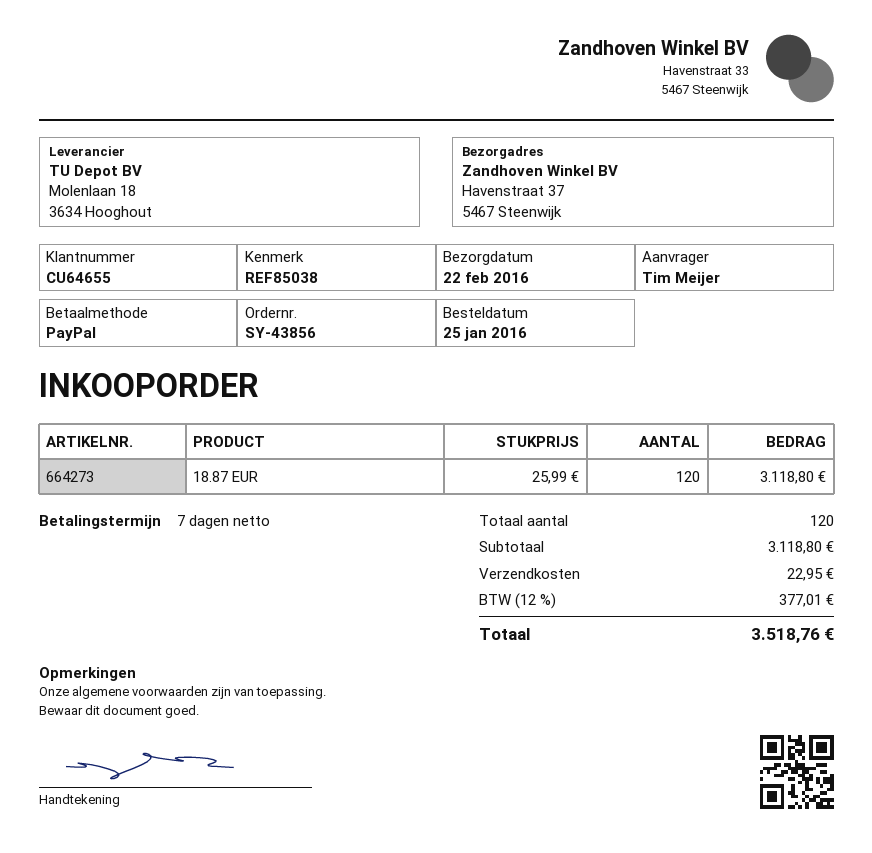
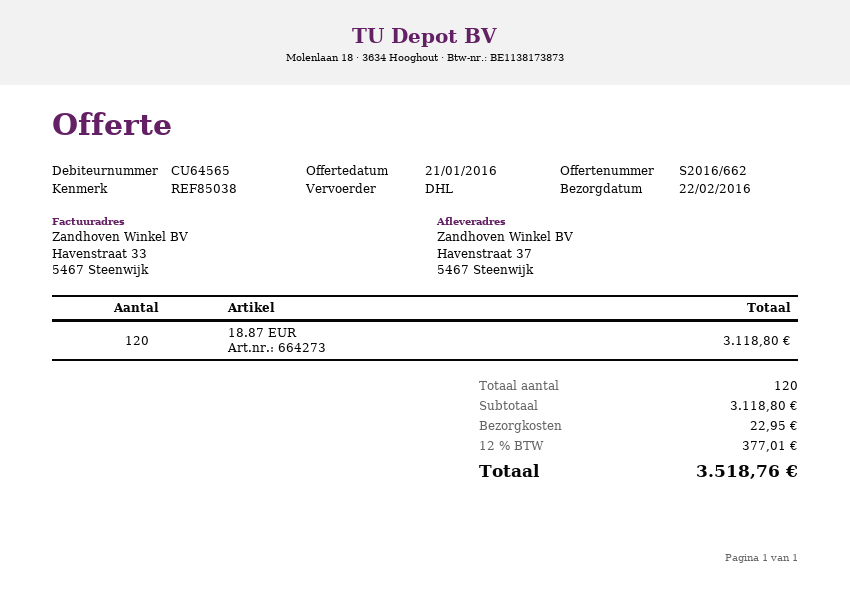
customer number: CU64655 -> CU64565

